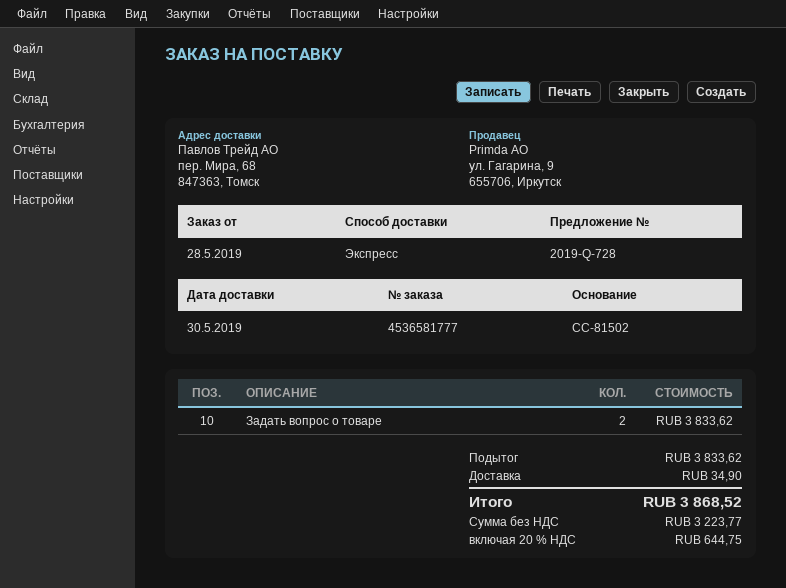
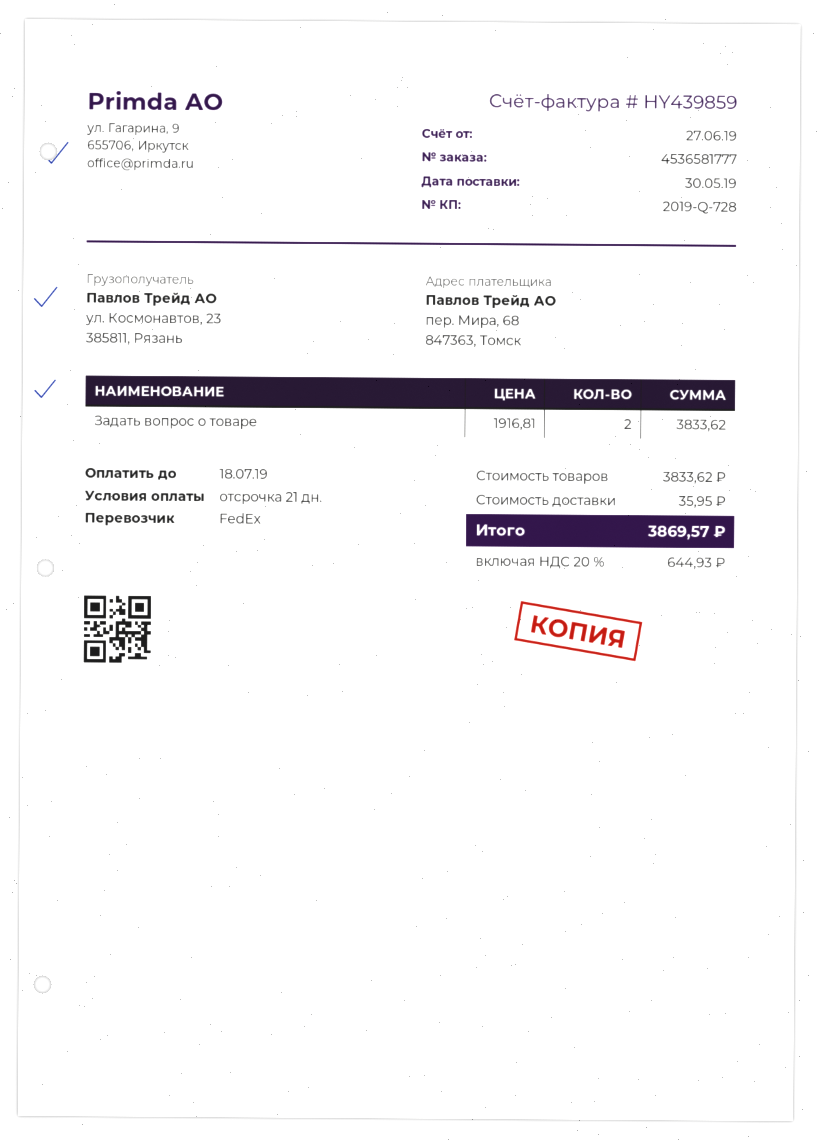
shipping method: express -> FedEx
ship to: пер. Мира, 68, 847363, Томск -> ул. Космонавтов, 23, 385811, Рязань
shipping: 34.90 -> 35.95
tax: 20% = 644.75 -> 20% = 644.93
total: 3868.52 -> 3869.57

